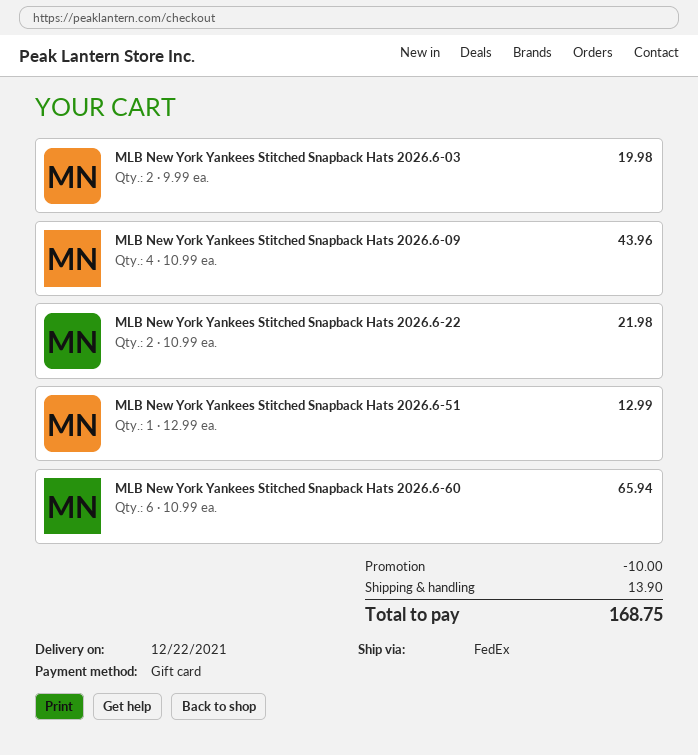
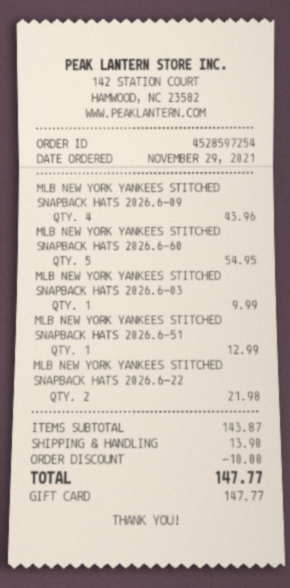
MLB New York Yankees Stitched Snapback Hats 2026.6-03: 2 for 19.98 -> 1 for 9.99
MLB New York Yankees Stitched Snapback Hats 2026.6-60: 6 for 65.94 -> 5 for 54.95
total: 168.75 -> 147.77

